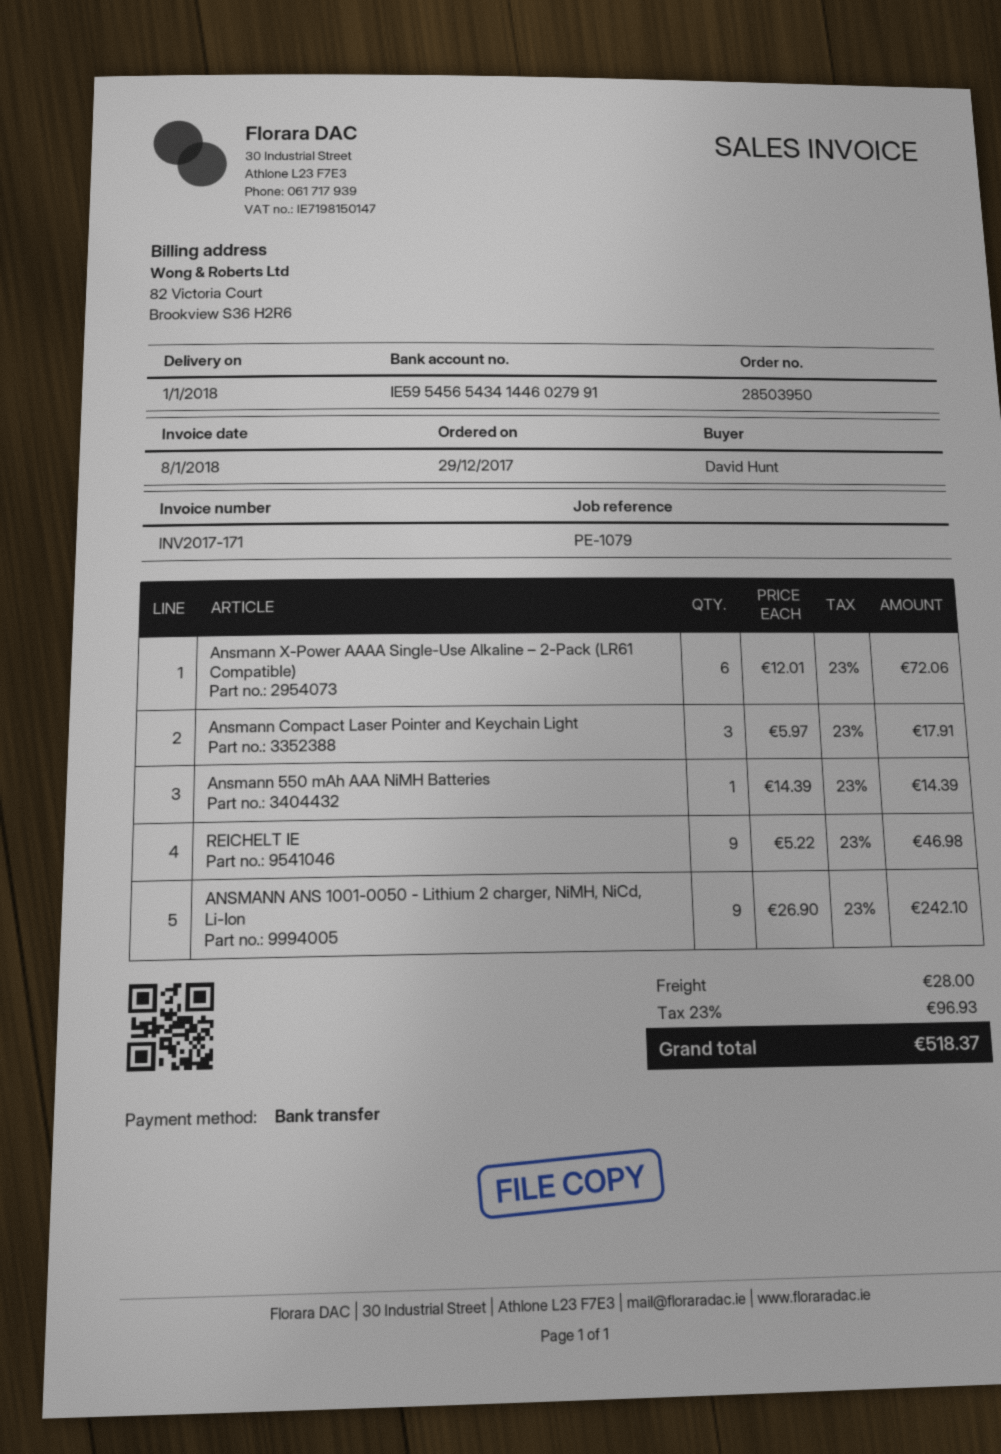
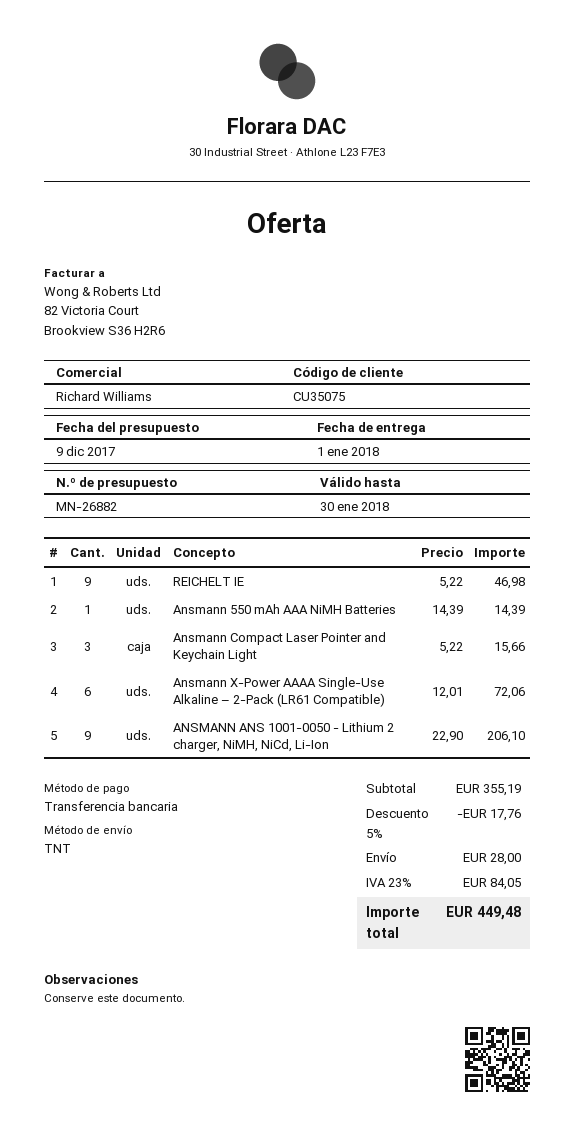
Ansmann Compact Laser Pointer and Keychain Light: 3 x 5.97 = 17.91 -> 3 x 5.22 = 15.66
ANSMANN ANS 1001-0050 - Lithium 2 charger, NiMH, NiCd, Li-Ion: 9 x 26.90 = 242.10 -> 9 x 22.90 = 206.10
discount: none -> 5% = 17.76
tax: 23% = 96.93 -> 23% = 84.05
total: 518.37 -> 449.48

